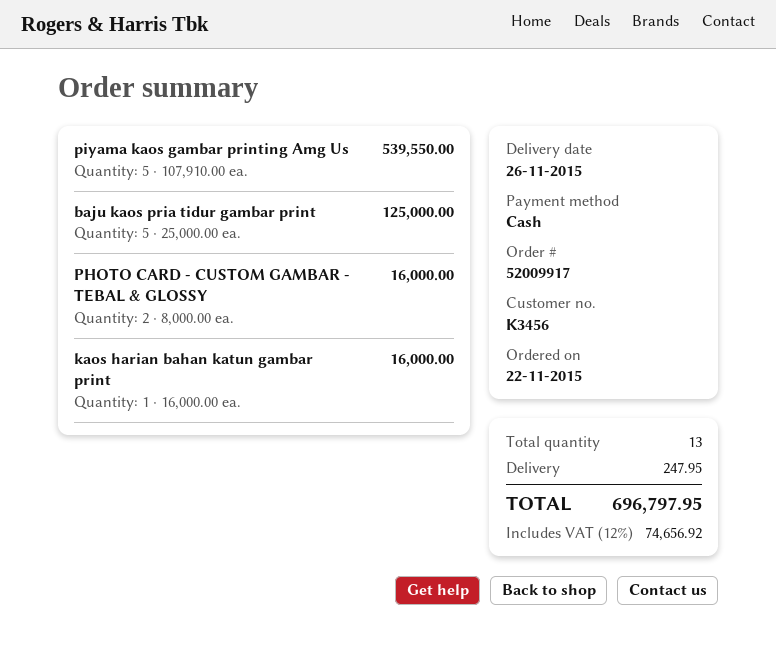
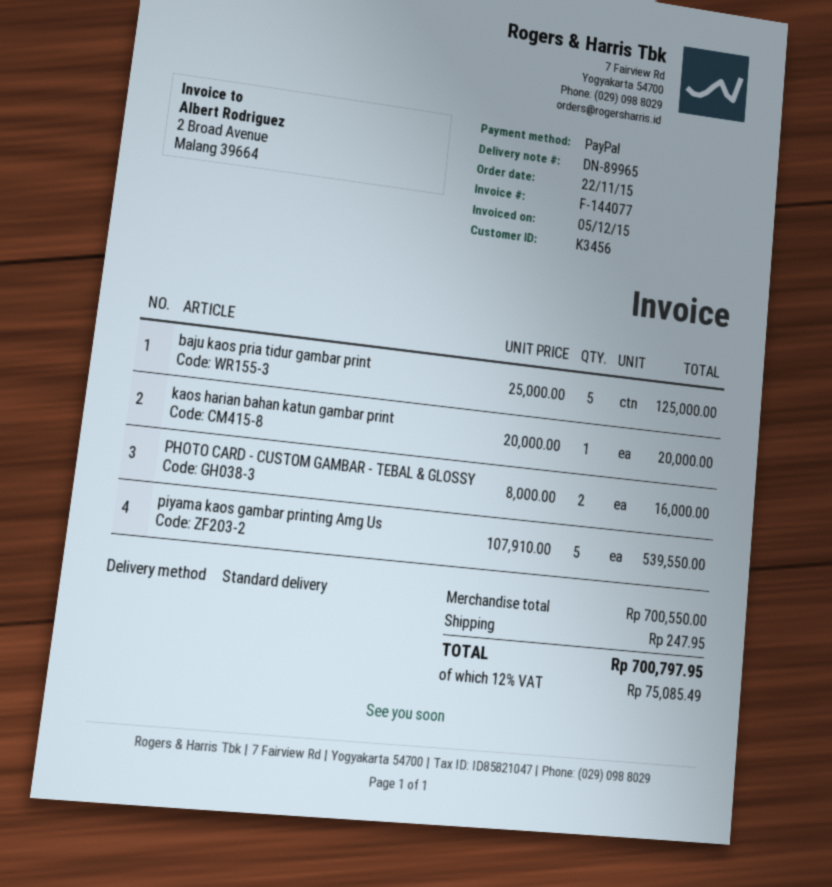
payment method: cash -> PayPal
kaos harian bahan katun gambar print: 1 x 16000.00 = 16000.00 -> 1 x 20000.00 = 20000.00
tax: 12% = 74656.92 -> 12% = 75085.49
total: 696797.95 -> 700797.95

